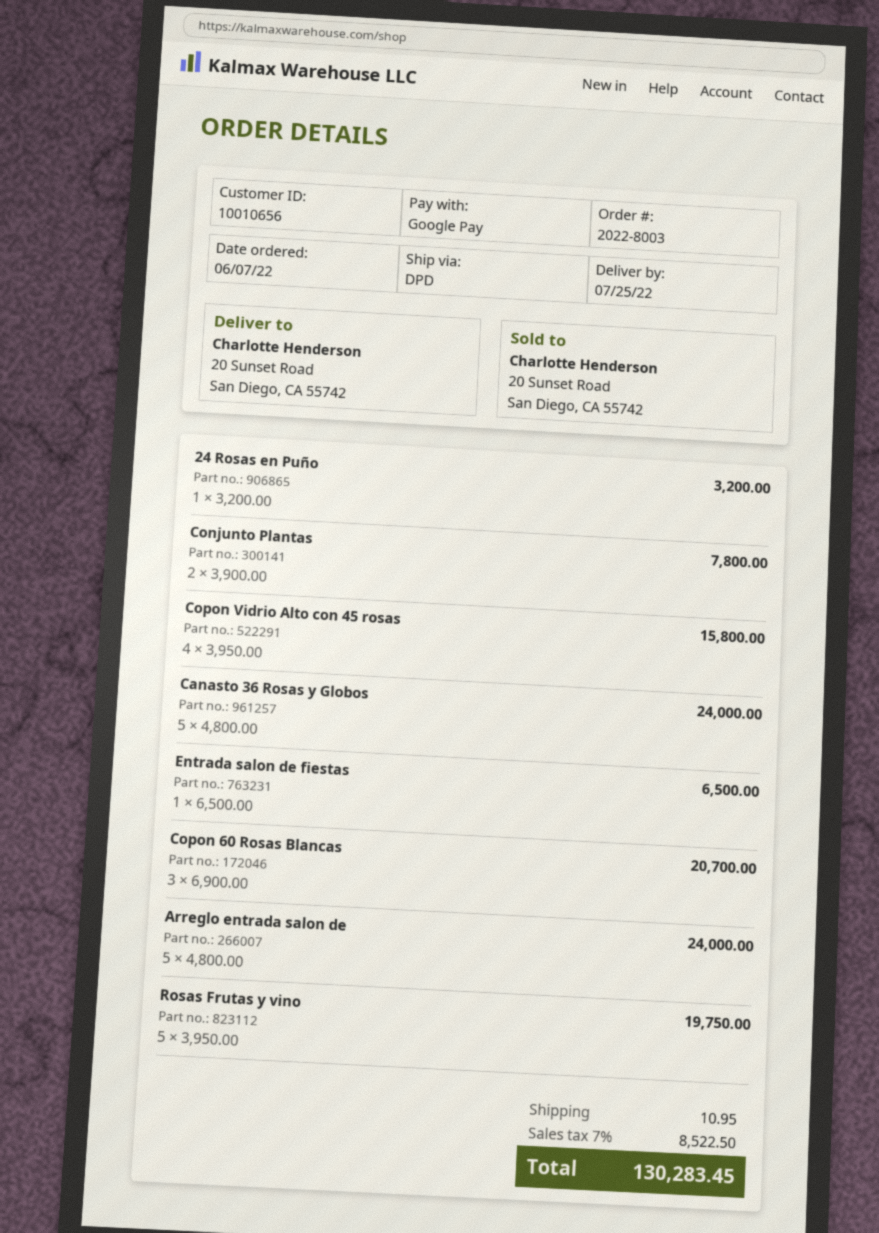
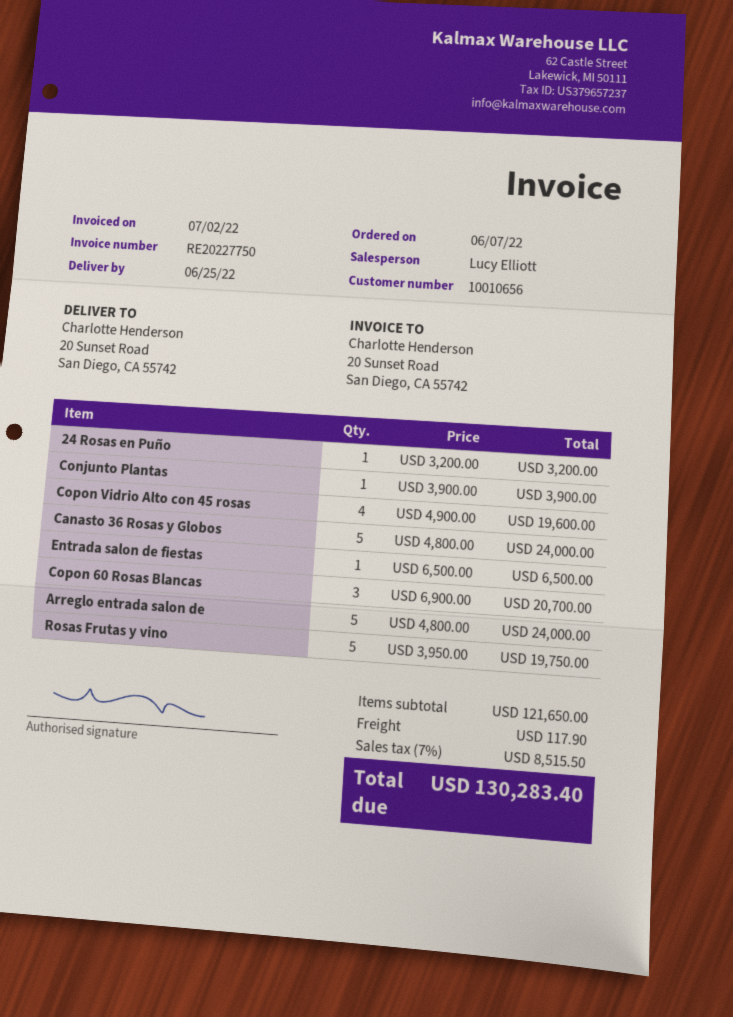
delivery date: 2022-07-25 -> 2022-06-25
Conjunto Plantas: 2 x 3900.00 = 7800.00 -> 1 x 3900.00 = 3900.00
Copon Vidrio Alto con 45 rosas: 4 x 3950.00 = 15800.00 -> 4 x 4900.00 = 19600.00
shipping: 10.95 -> 117.90
tax: 7% = 8522.50 -> 7% = 8515.50
total: 130283.45 -> 130283.40

